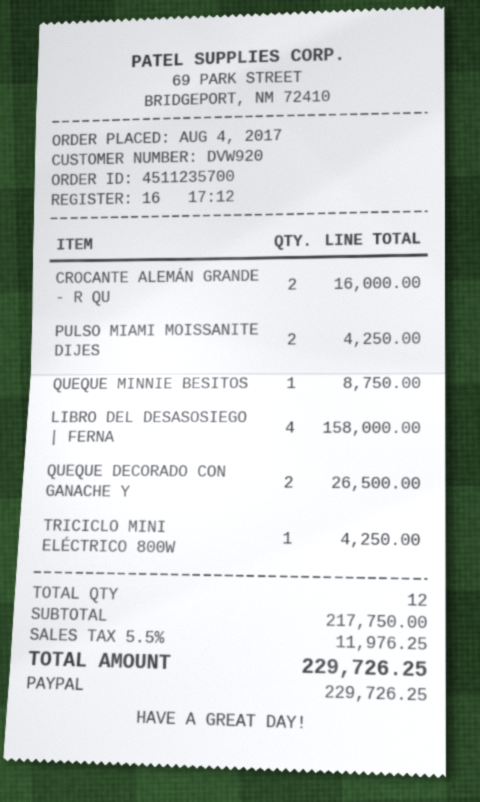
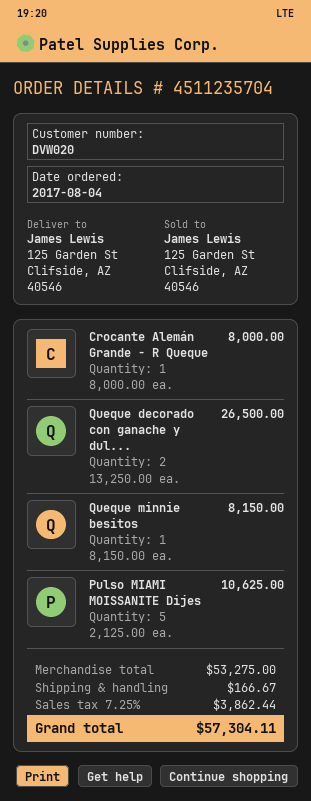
order number: 4511235700 -> 4511235704
customer number: DVW920 -> DVW020
CROCANTE ALEMÁN GRANDE - R QU: 2 for 16000.00 -> 1 for 8000.00
PULSO MIAMI MOISSANITE DIJES: 2 for 4250.00 -> 5 for 10625.00
QUEQUE MINNIE BESITOS: 1 for 8750.00 -> 1 for 8150.00
LIBRO DEL DESASOSIEGO | FERNA: 4 for 158000.00 -> none
TRICICLO MINI ELÉCTRICO 800W: 1 for 4250.00 -> none
subtotal: 217750.00 -> 53275.00
shipping: none -> 166.67
tax: 5.5% = 11976.25 -> 7.25% = 3862.44
total: 229726.25 -> 57304.11

